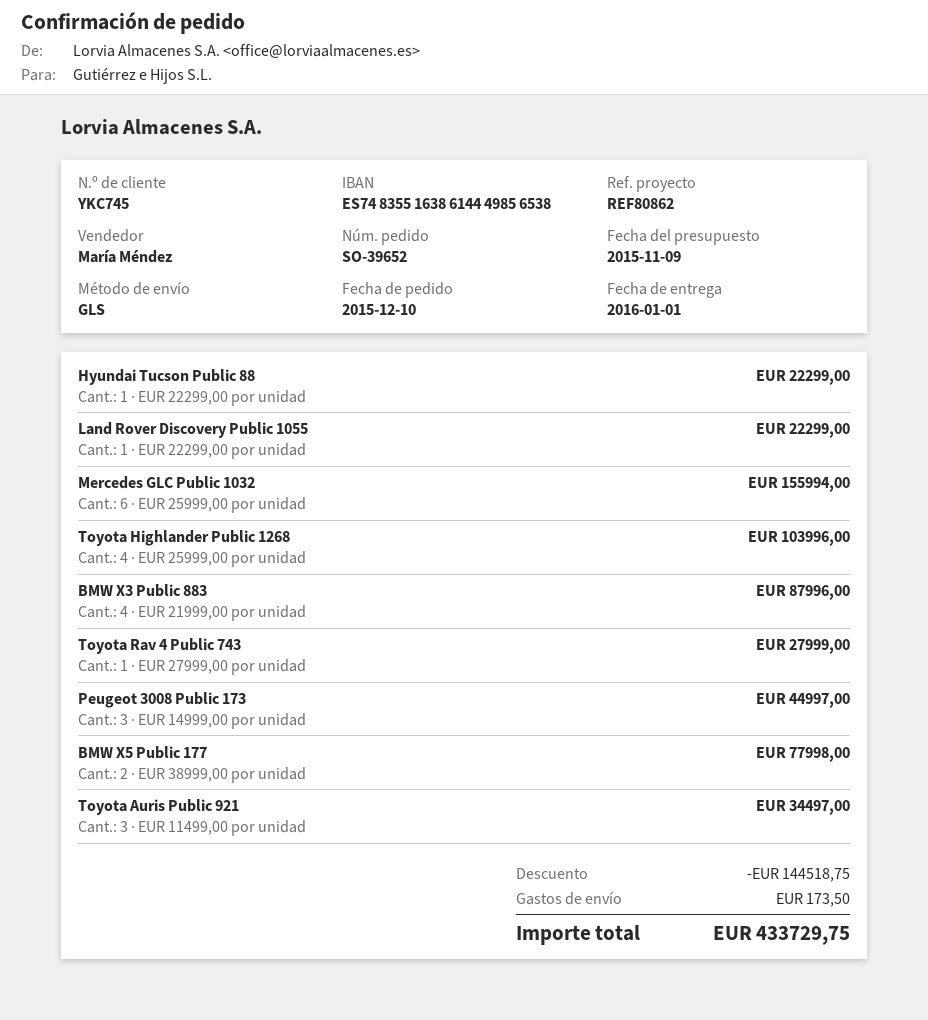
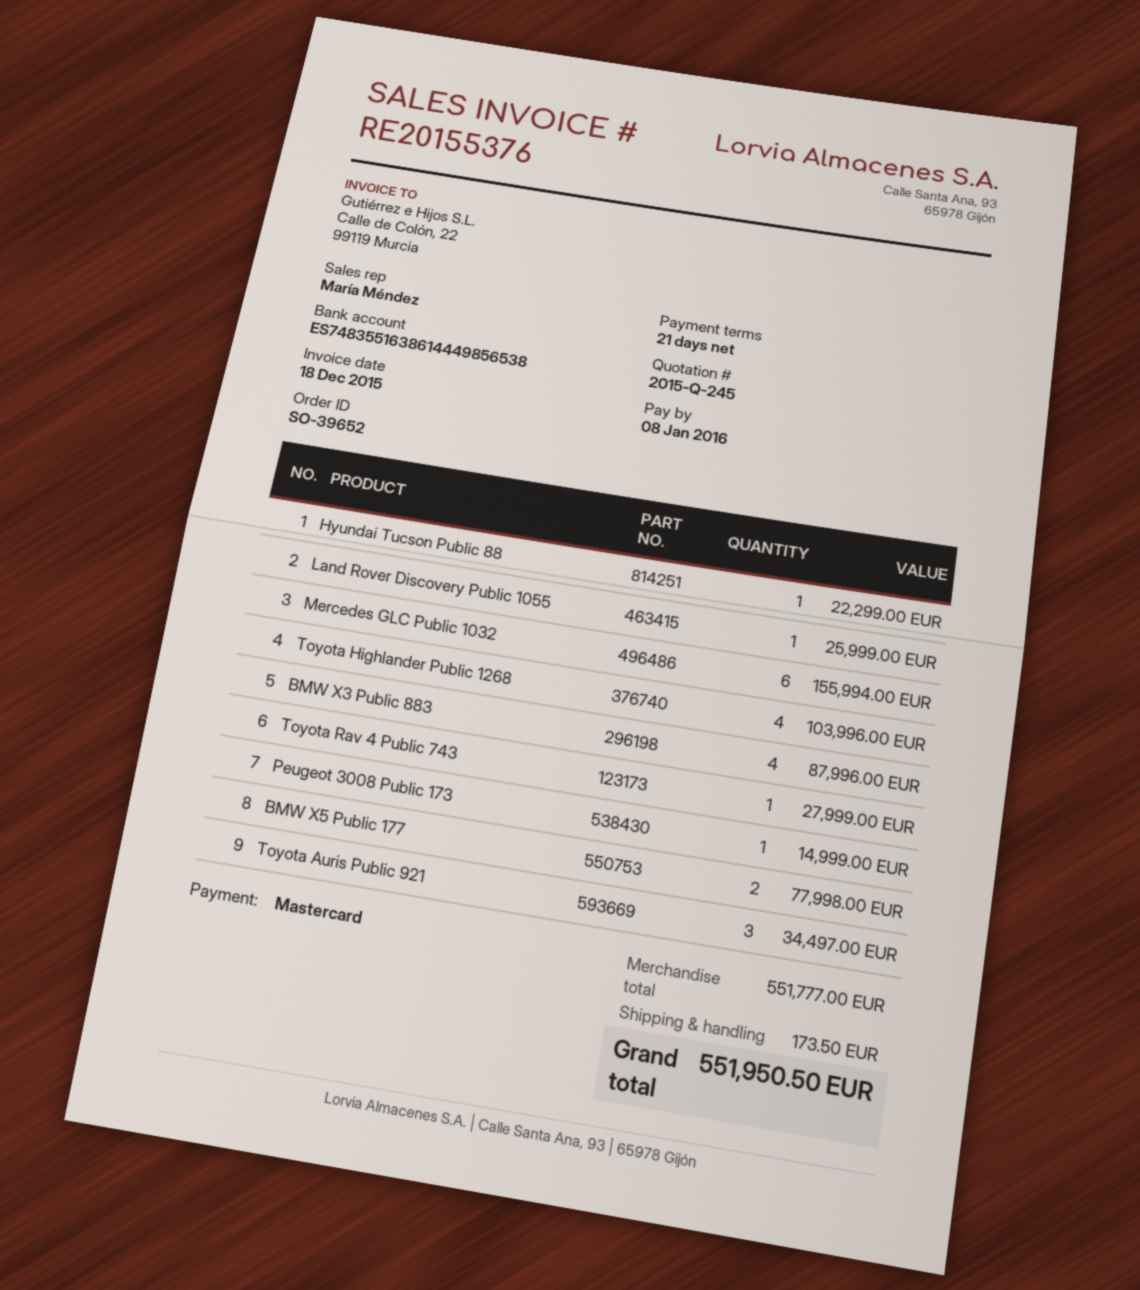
Land Rover Discovery Public 1055: 1 for 22299.00 -> 1 for 25999.00
Peugeot 3008 Public 173: 3 for 44997.00 -> 1 for 14999.00
discount: 144518.75 -> none
total: 433729.75 -> 551950.50

